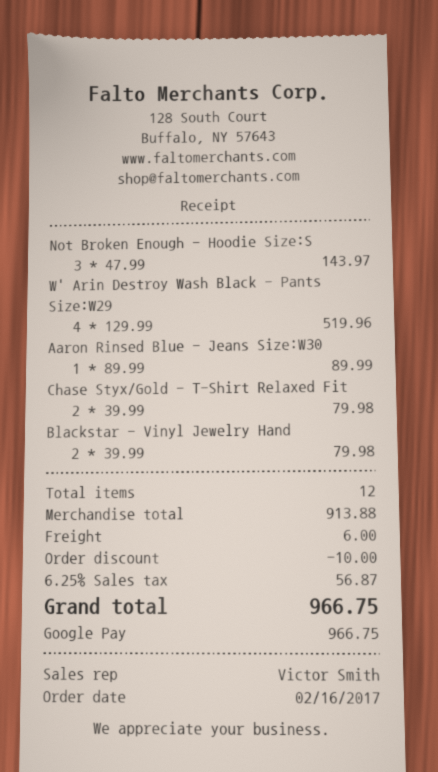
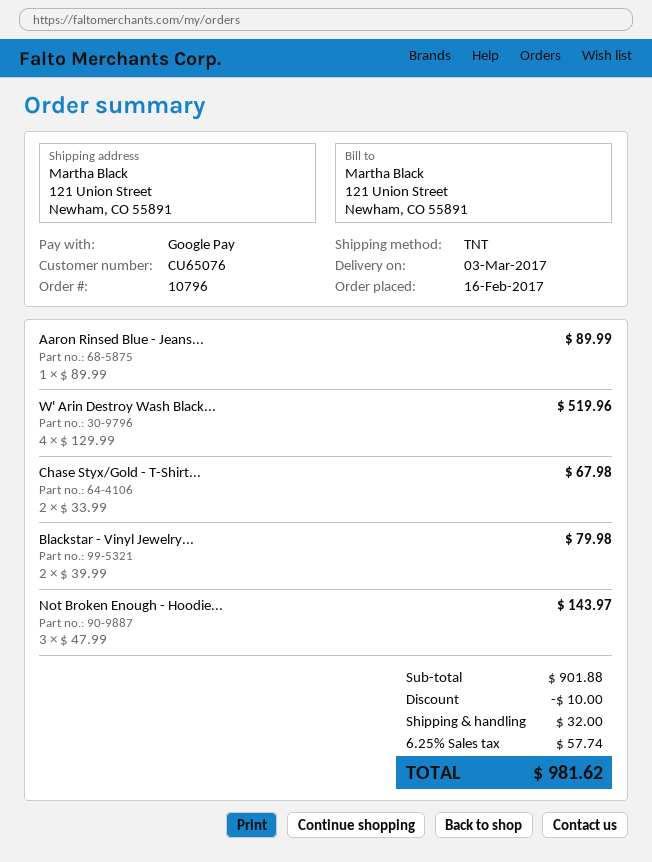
Chase Styx/Gold - T-Shirt Relaxed Fit: 2 x 39.99 = 79.98 -> 2 x 33.99 = 67.98
subtotal: 913.88 -> 901.88
shipping: 6.00 -> 32.00
tax: 6.25% = 56.87 -> 6.25% = 57.74
total: 966.75 -> 981.62

